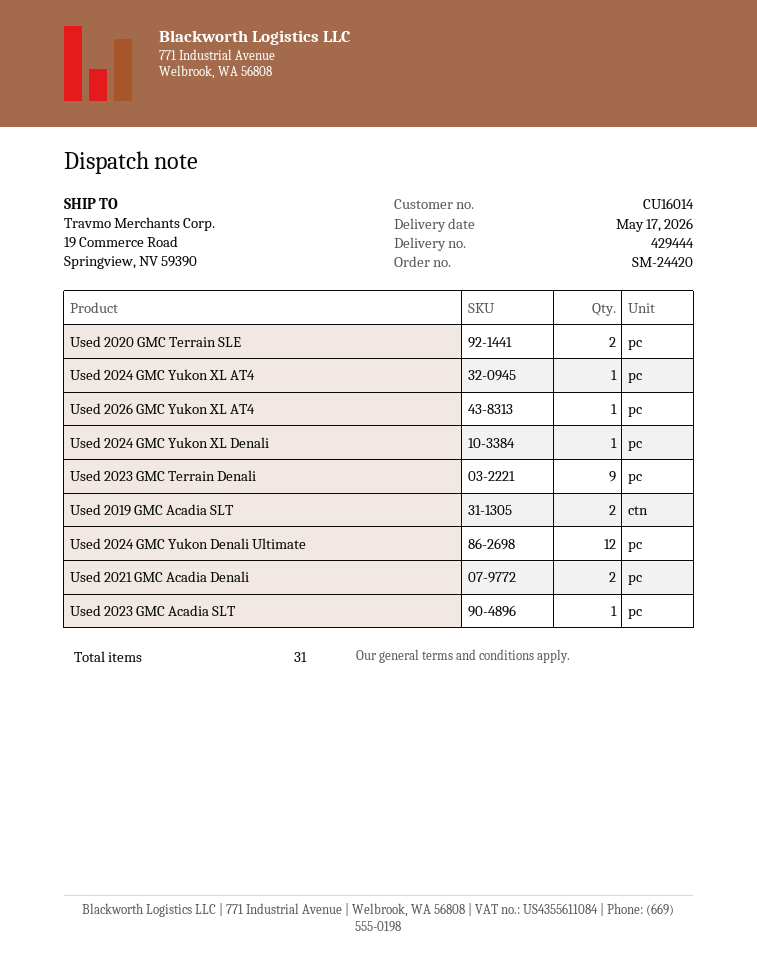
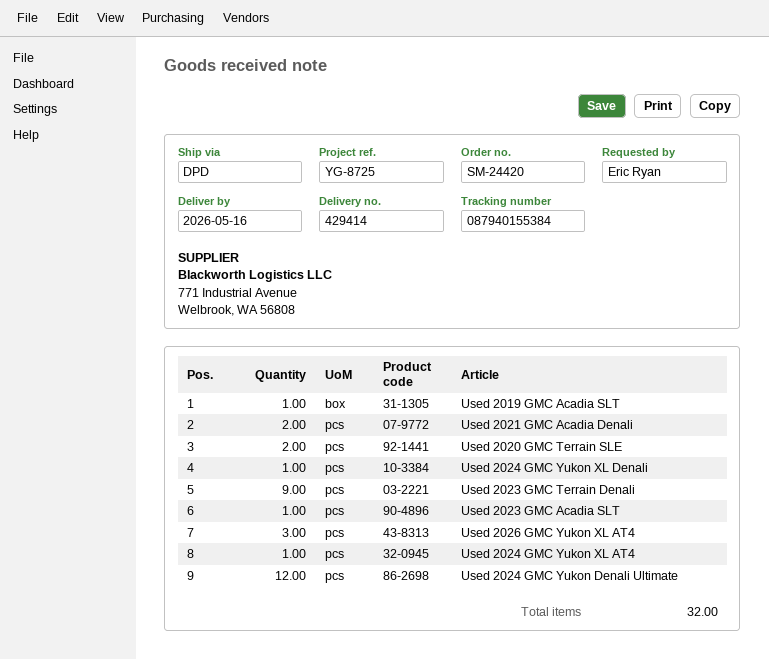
delivery note number: 429444 -> 429414
delivery date: 2026-05-17 -> 2026-05-16
Used 2026 GMC Yukon XL AT4: 1 -> 3
Used 2019 GMC Acadia SLT: 2 -> 1
total quantity: 31 -> 32

